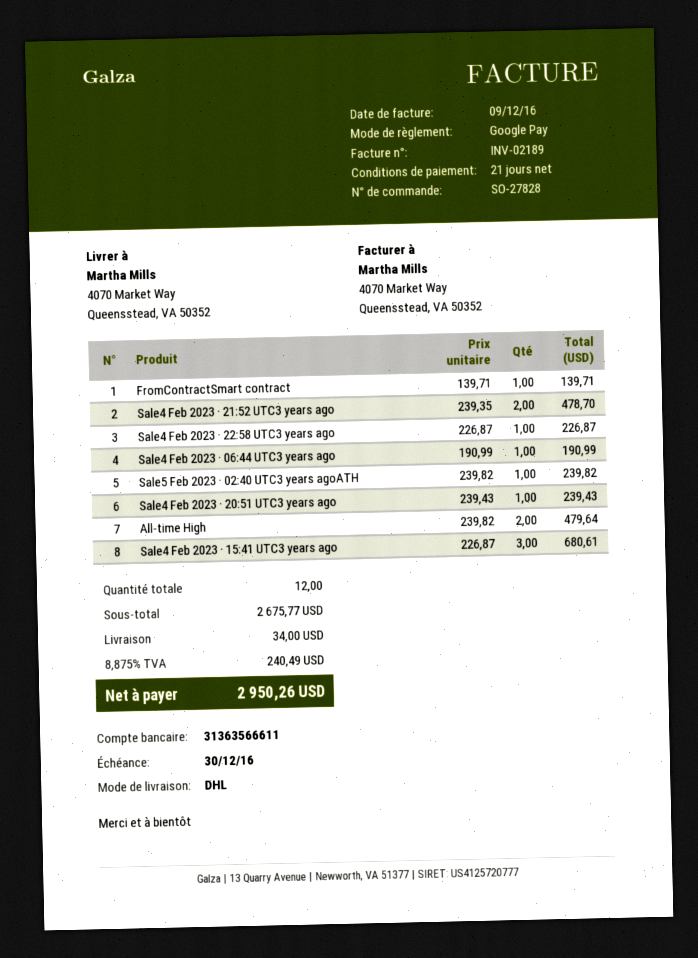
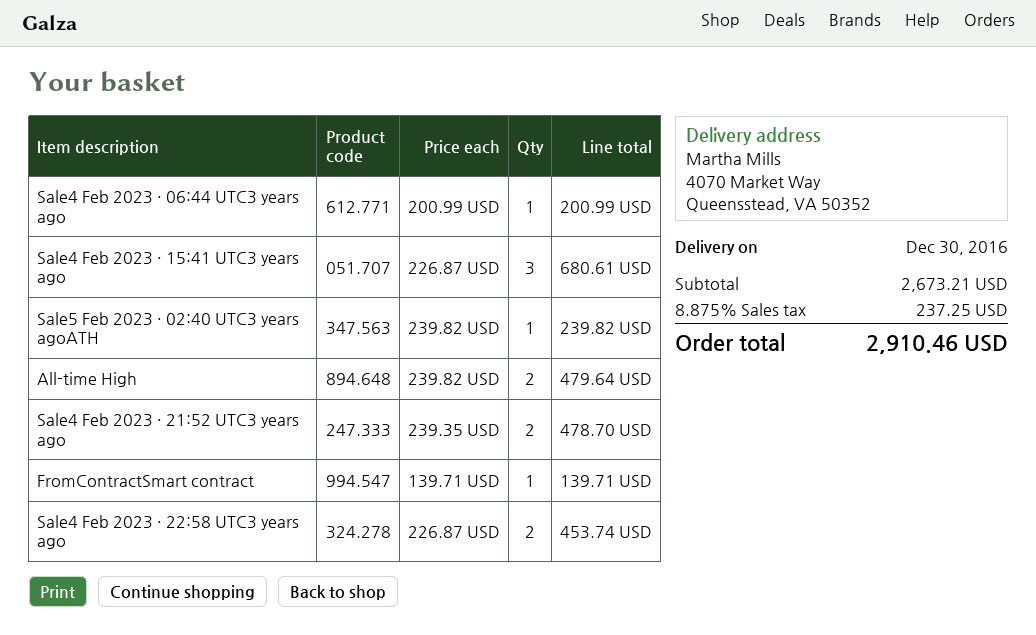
Sale4 Feb 2023 · 22:58 UTC3 years ago: 1 x 226.87 = 226.87 -> 2 x 226.87 = 453.74
Sale4 Feb 2023 · 06:44 UTC3 years ago: 1 x 190.99 = 190.99 -> 1 x 200.99 = 200.99
Sale4 Feb 2023 · 20:51 UTC3 years ago: 1 x 239.43 = 239.43 -> none
subtotal: 2675.77 -> 2673.21
shipping: 34.00 -> none
tax: 8.875% = 240.49 -> 8.875% = 237.25
total: 2950.26 -> 2910.46

